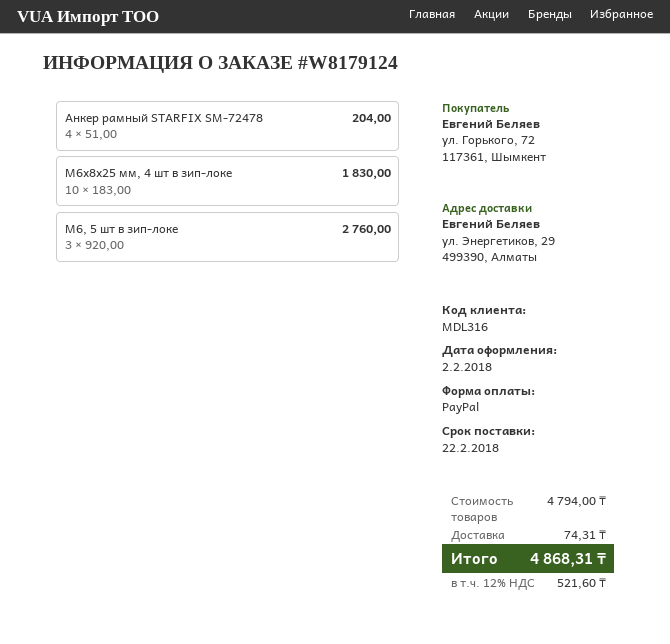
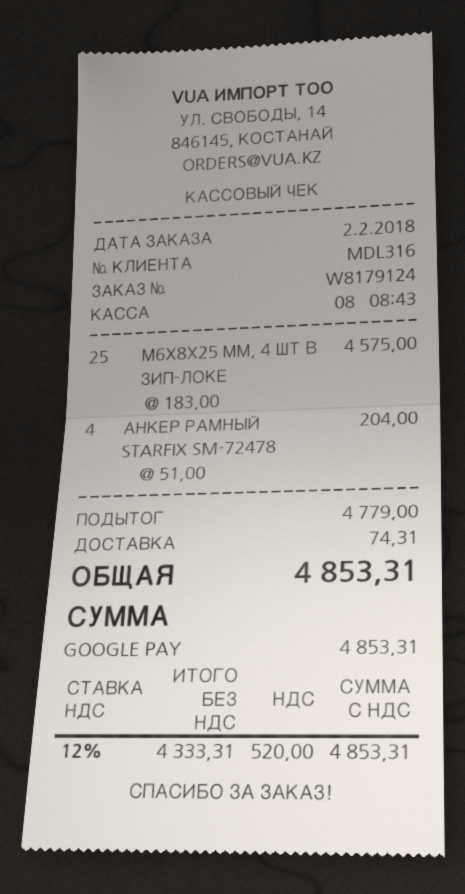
payment method: PayPal -> Google Pay
М6х8х25 мм, 4 шт в зип-локе: 10 x 183.00 = 1830.00 -> 25 x 183.00 = 4575.00
М6, 5 шт в зип-локе: 3 x 920.00 = 2760.00 -> none
subtotal: 4794.00 -> 4779.00
tax: 12% = 521.60 -> 12% = 520.00
total: 4868.31 -> 4853.31

